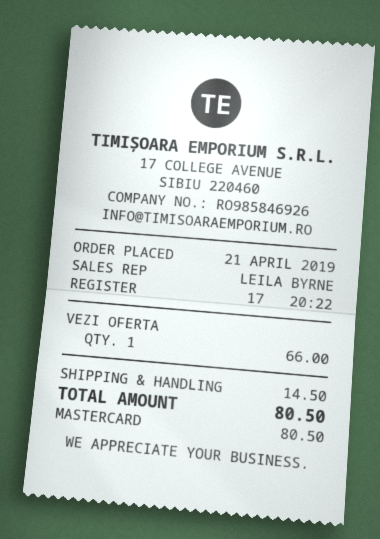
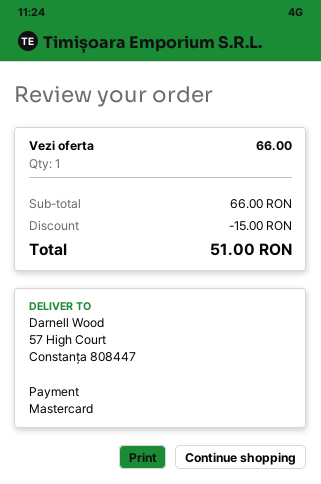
discount: none -> 15.00
shipping: 14.50 -> none
total: 80.50 -> 51.00

